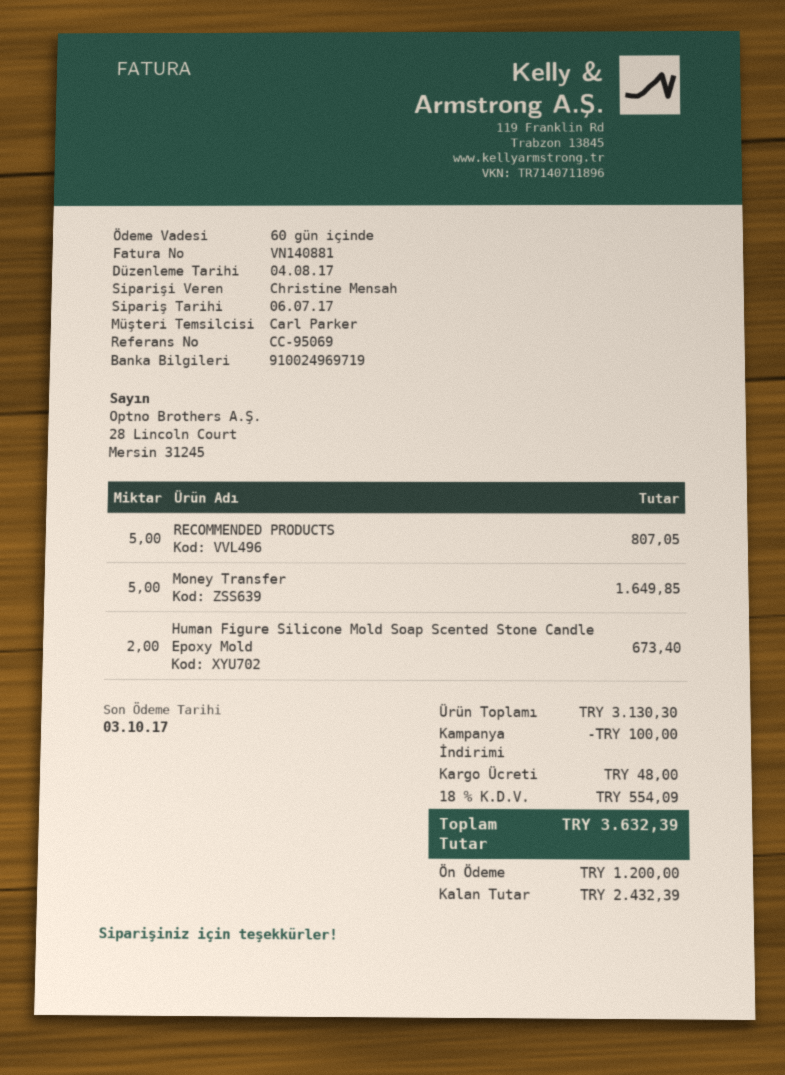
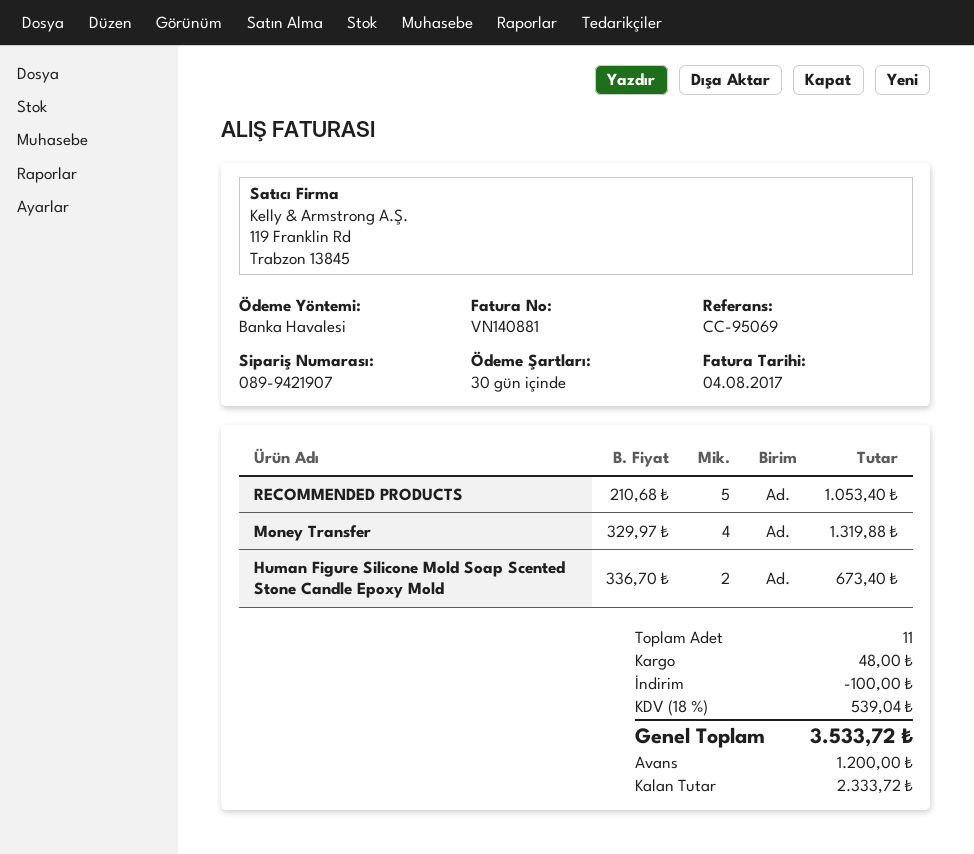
payment terms: 60 days -> 30 days
RECOMMENDED PRODUCTS: 5 for 807.05 -> 5 for 1053.40
Money Transfer: 5 for 1649.85 -> 4 for 1319.88
tax: 18% = 554.09 -> 18% = 539.04
total: 3632.39 -> 3533.72
balance: 2432.39 -> 2333.72

